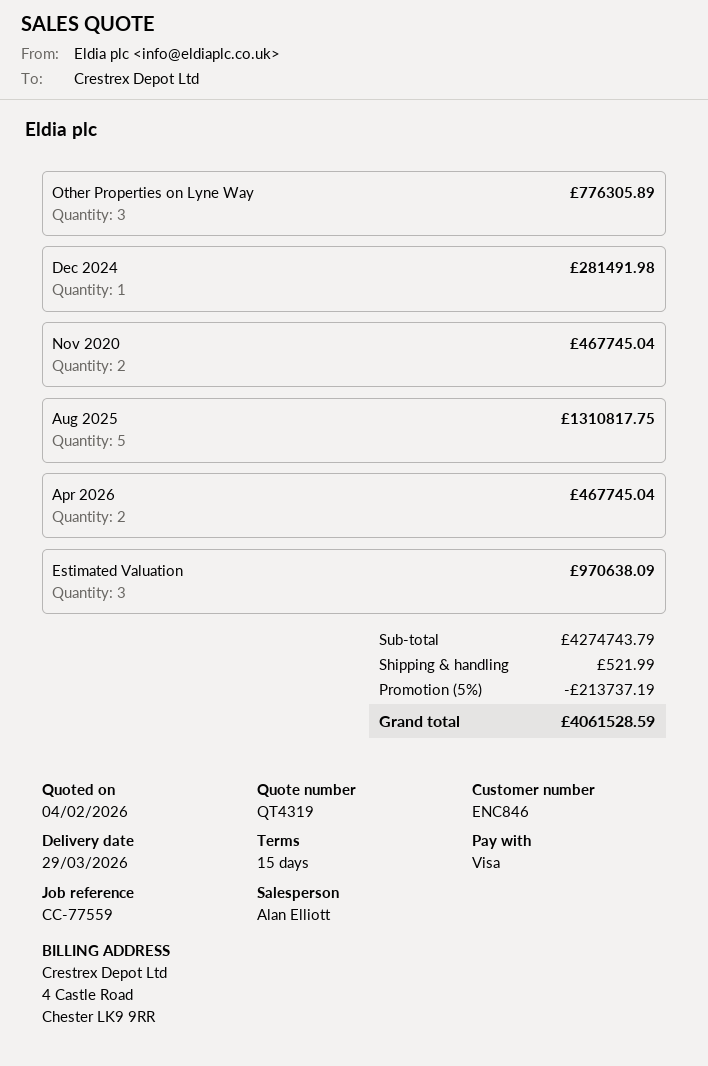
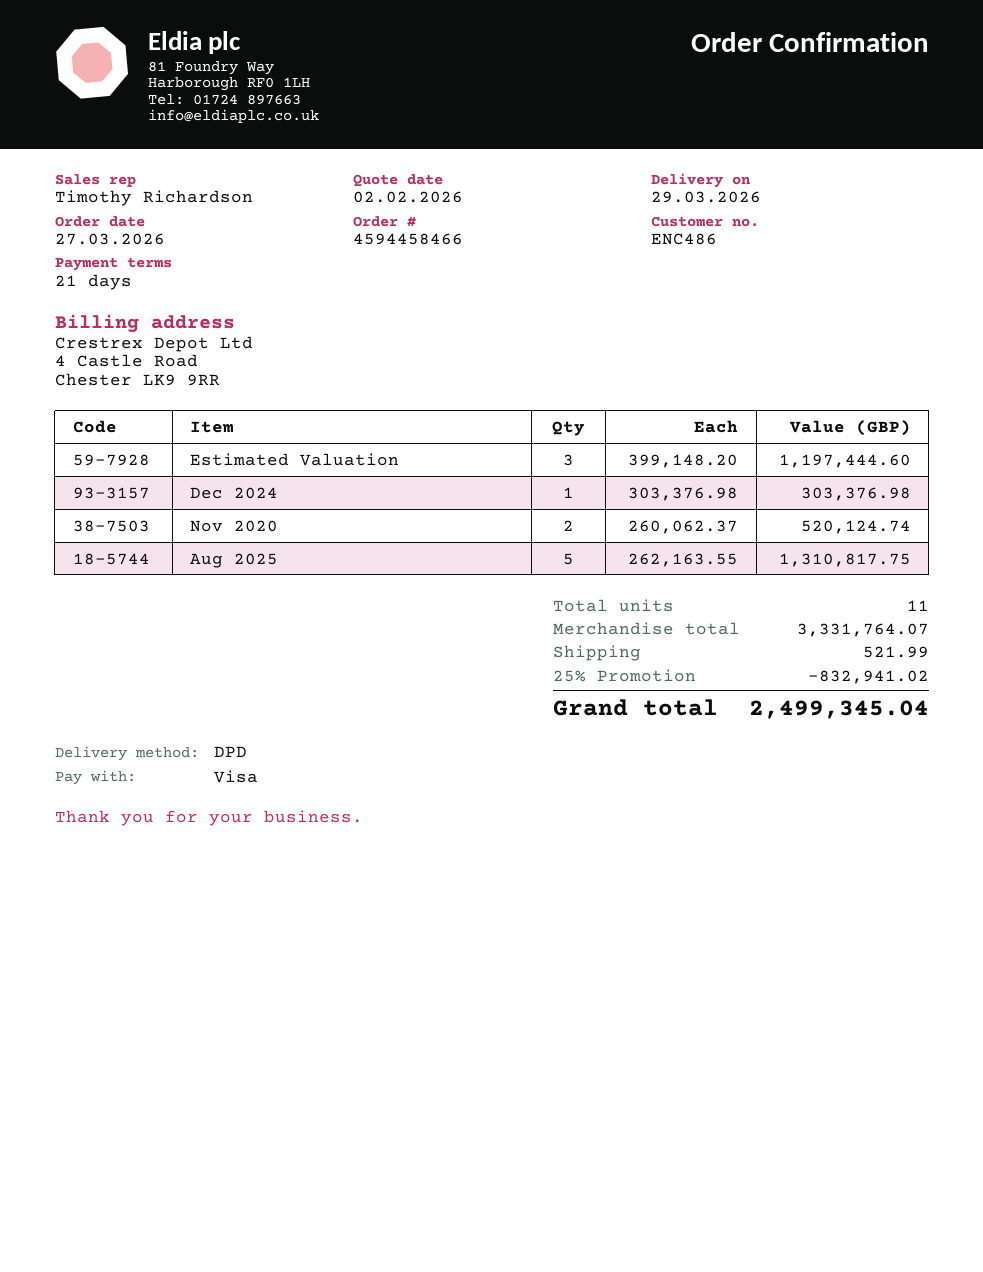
quote date: 2026-02-04 -> 2026-02-02
payment terms: 15 days -> 21 days
customer number: ENC846 -> ENC486
sales rep: Alan Elliott -> Timothy Richardson
Other Properties on Lyne Way: 3 for 776305.89 -> none
Dec 2024: 1 for 281491.98 -> 1 for 303376.98
Nov 2020: 2 for 467745.04 -> 2 for 520124.74
Apr 2026: 2 for 467745.04 -> none
Estimated Valuation: 3 for 970638.09 -> 3 for 1197444.60
subtotal: 4274743.79 -> 3331764.07
discount: 5% = 213737.19 -> 25% = 832941.02
total: 4061528.59 -> 2499345.04

